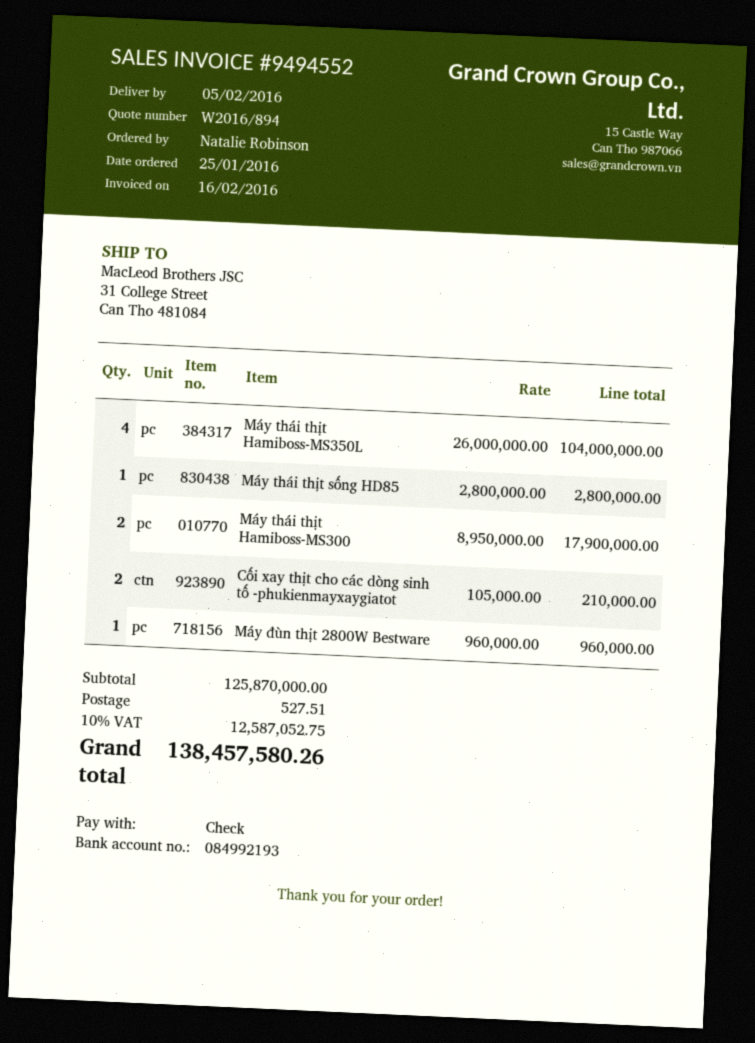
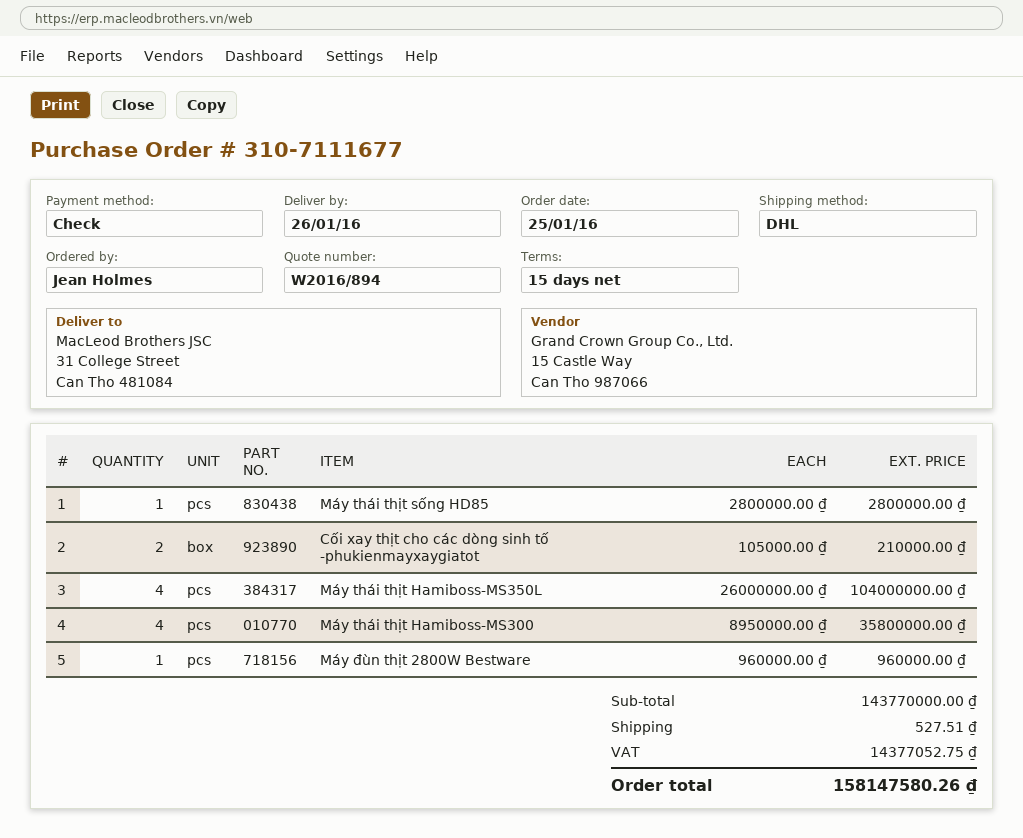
delivery date: 2016-02-05 -> 2016-01-26
ordered by: Natalie Robinson -> Jean Holmes
Máy thái thịt Hamiboss-MS300: 2 x 8950000.00 = 17900000.00 -> 4 x 8950000.00 = 35800000.00
subtotal: 125870000.00 -> 143770000.00
tax: 12587052.75 -> 14377052.75
total: 138457580.26 -> 158147580.26

